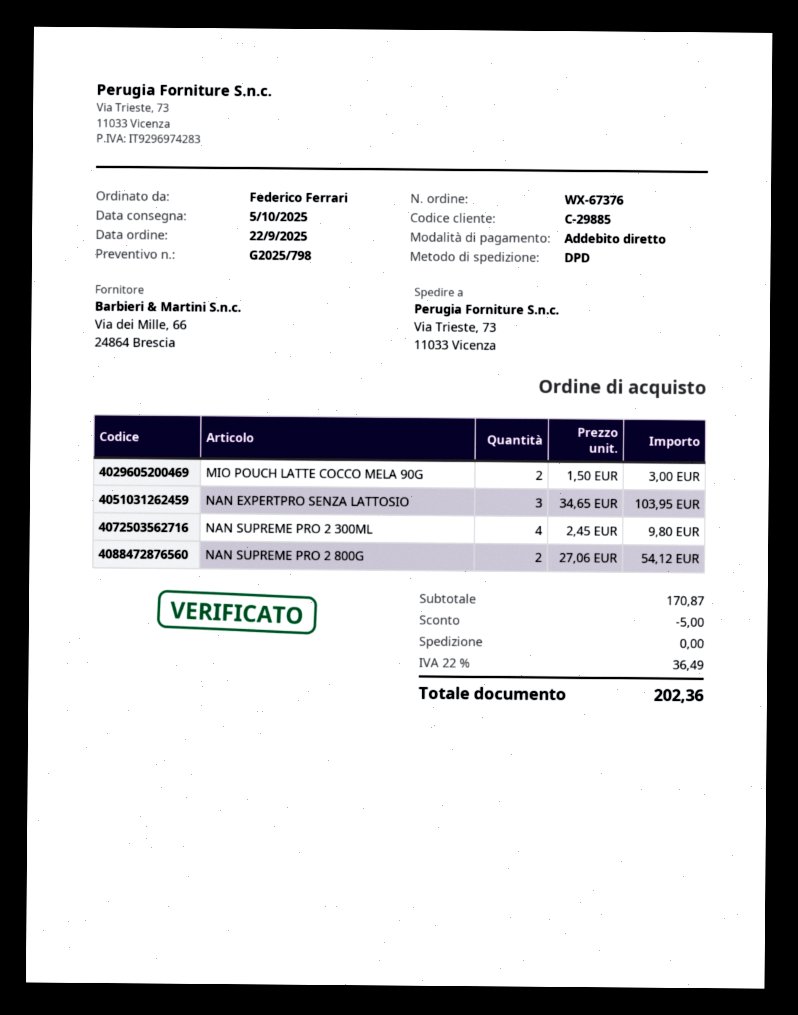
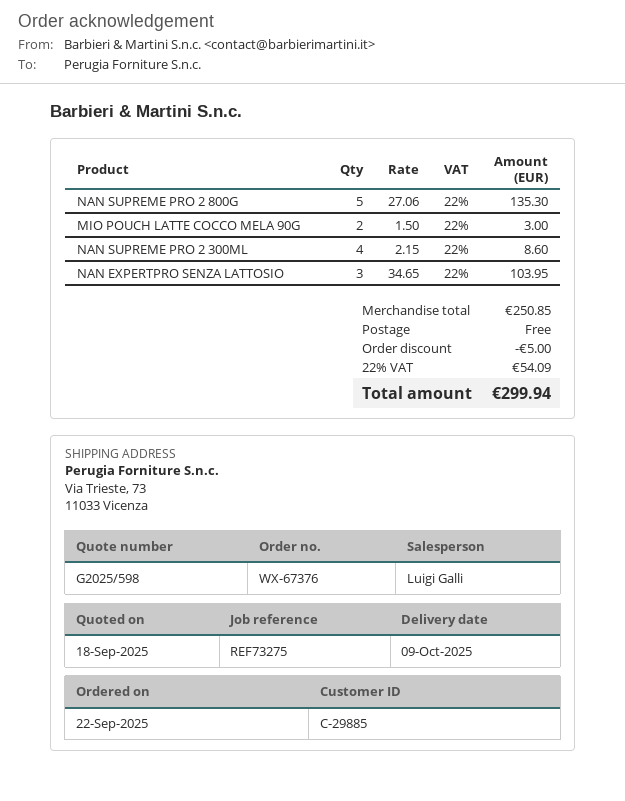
quote number: G2025/798 -> G2025/598
delivery date: 2025-10-05 -> 2025-10-09
NAN SUPREME PRO 2 300ML: 4 x 2.45 = 9.80 -> 4 x 2.15 = 8.60
NAN SUPREME PRO 2 800G: 2 x 27.06 = 54.12 -> 5 x 27.06 = 135.30
subtotal: 170.87 -> 250.85
tax: 22% = 36.49 -> 22% = 54.09
total: 202.36 -> 299.94

